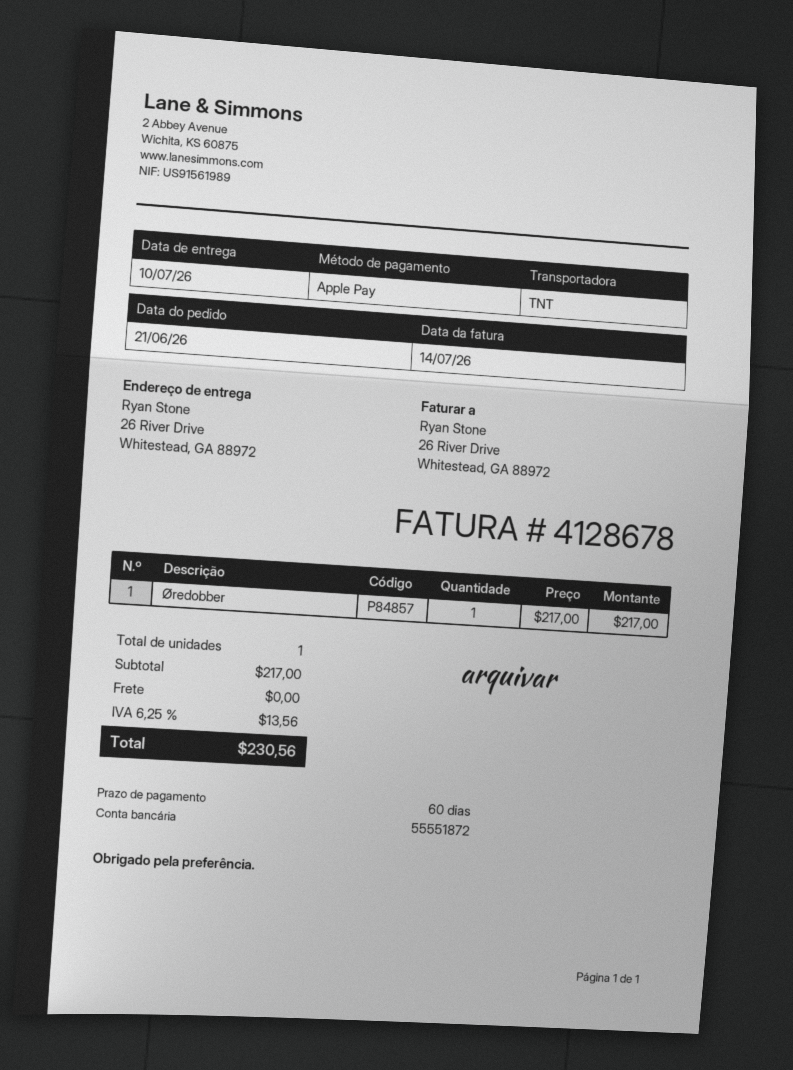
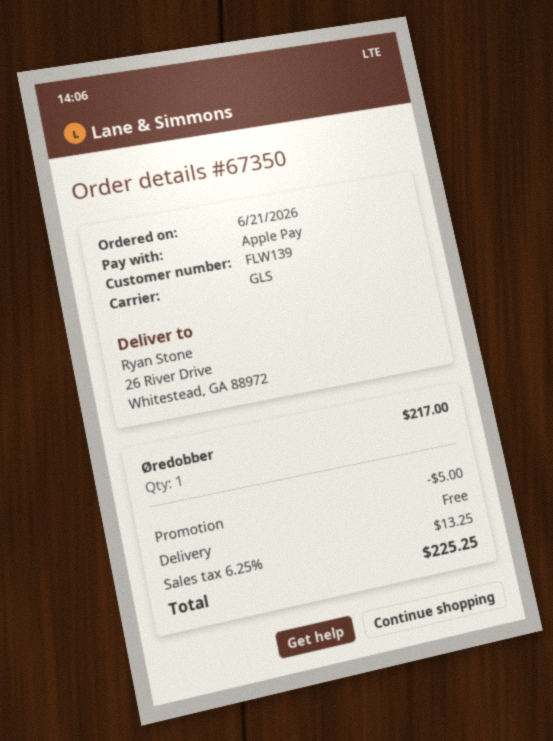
shipping method: TNT -> GLS
discount: none -> 5.00
tax: 6.25% = 13.56 -> 6.25% = 13.25
total: 230.56 -> 225.25

